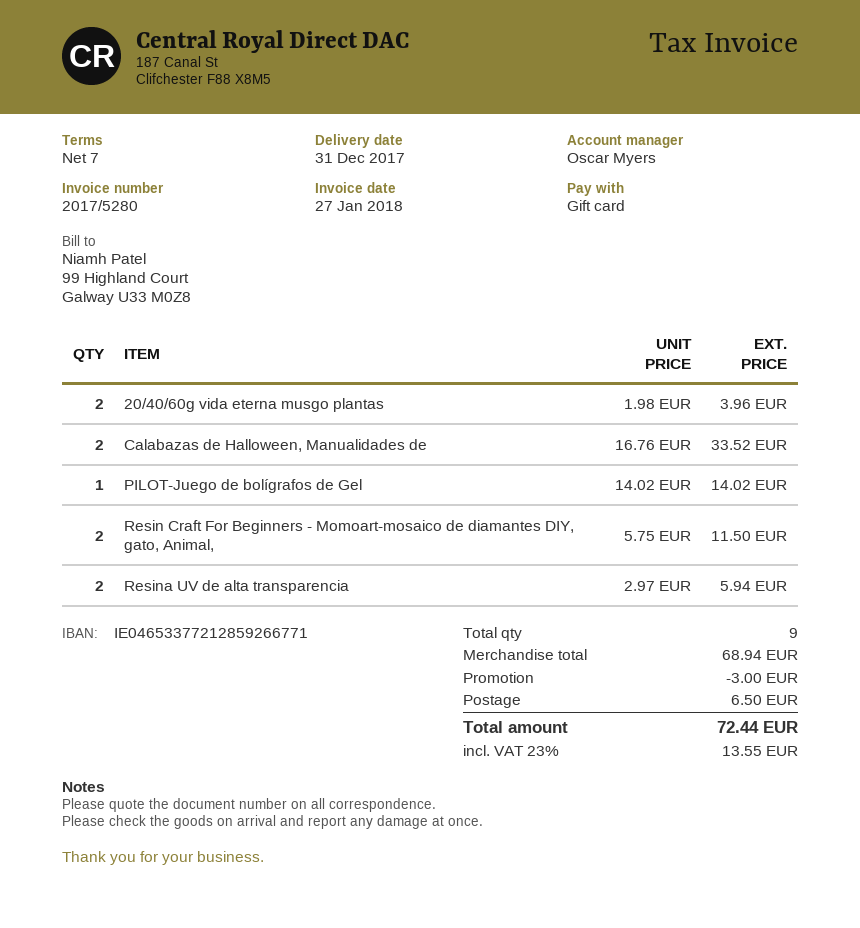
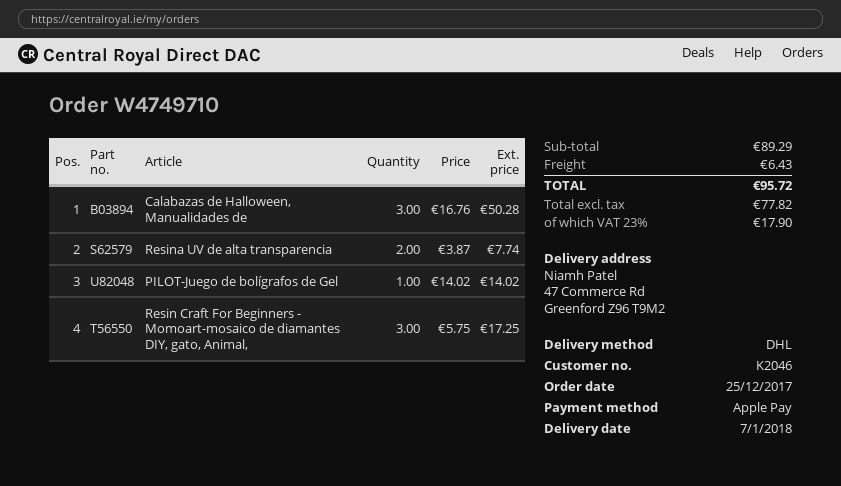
delivery date: 2017-12-31 -> 2018-01-07
payment method: gift card -> Apple Pay
20/40/60g vida eterna musgo plantas: 2 x 1.98 = 3.96 -> none
Calabazas de Halloween, Manualidades de: 2 x 16.76 = 33.52 -> 3 x 16.76 = 50.28
Resin Craft For Beginners - Momoart-mosaico de diamantes DIY, gato, Animal,: 2 x 5.75 = 11.50 -> 3 x 5.75 = 17.25
Resina UV de alta transparencia: 2 x 2.97 = 5.94 -> 2 x 3.87 = 7.74
subtotal: 68.94 -> 89.29
discount: 3.00 -> none
shipping: 6.50 -> 6.43
tax: 23% = 13.55 -> 23% = 17.90
total: 72.44 -> 95.72

